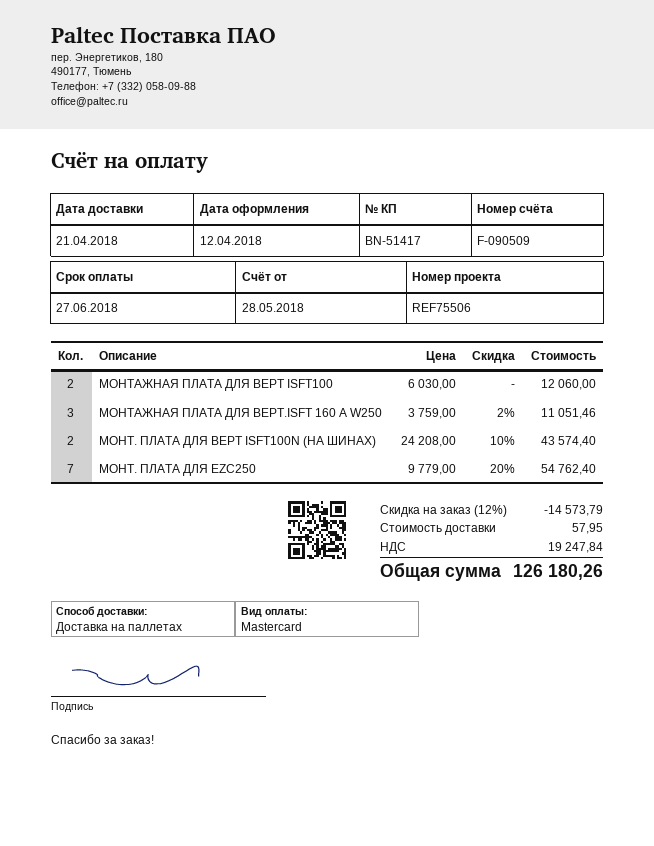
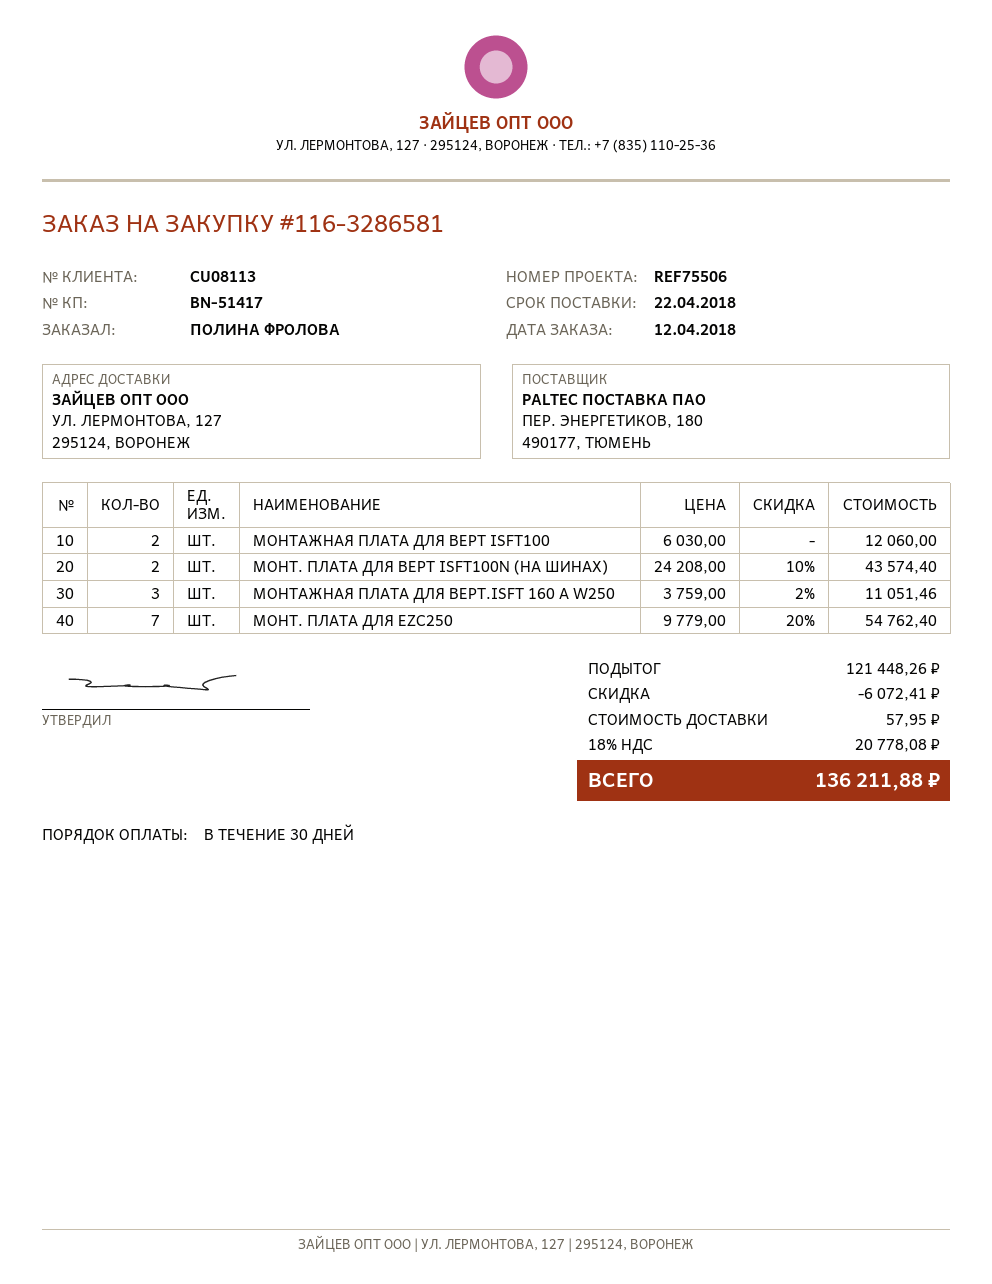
delivery date: 2018-04-21 -> 2018-04-22
discount: 14573.79 -> 6072.41
tax: 19247.84 -> 20778.08
total: 126180.26 -> 136211.88

